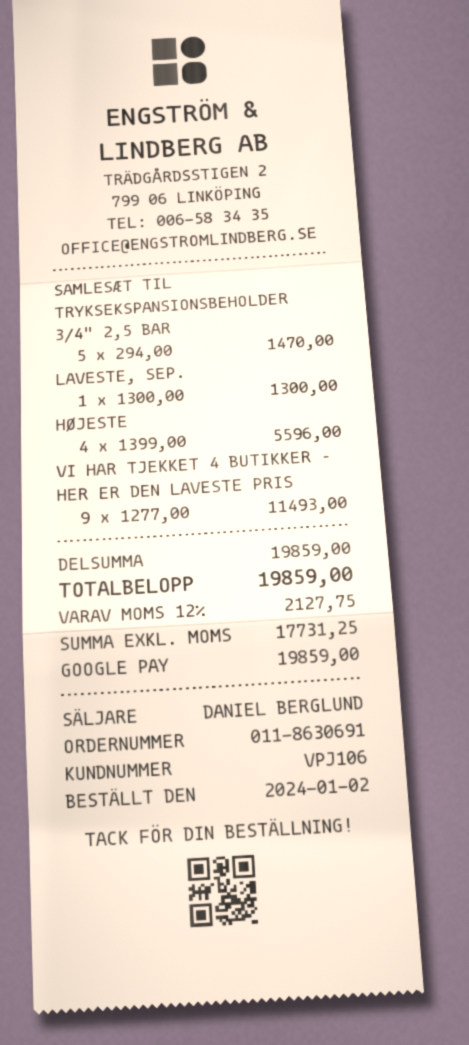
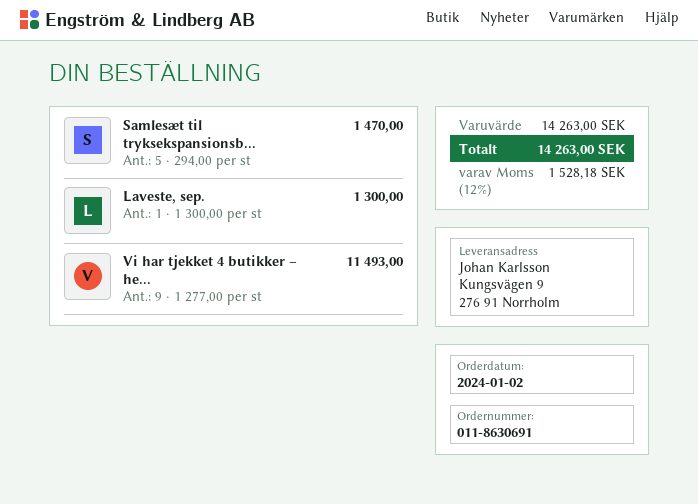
HØJESTE: 4 x 1399.00 = 5596.00 -> none
subtotal: 19859.00 -> 14263.00
tax: 12% = 2127.75 -> 12% = 1528.18
total: 19859.00 -> 14263.00

